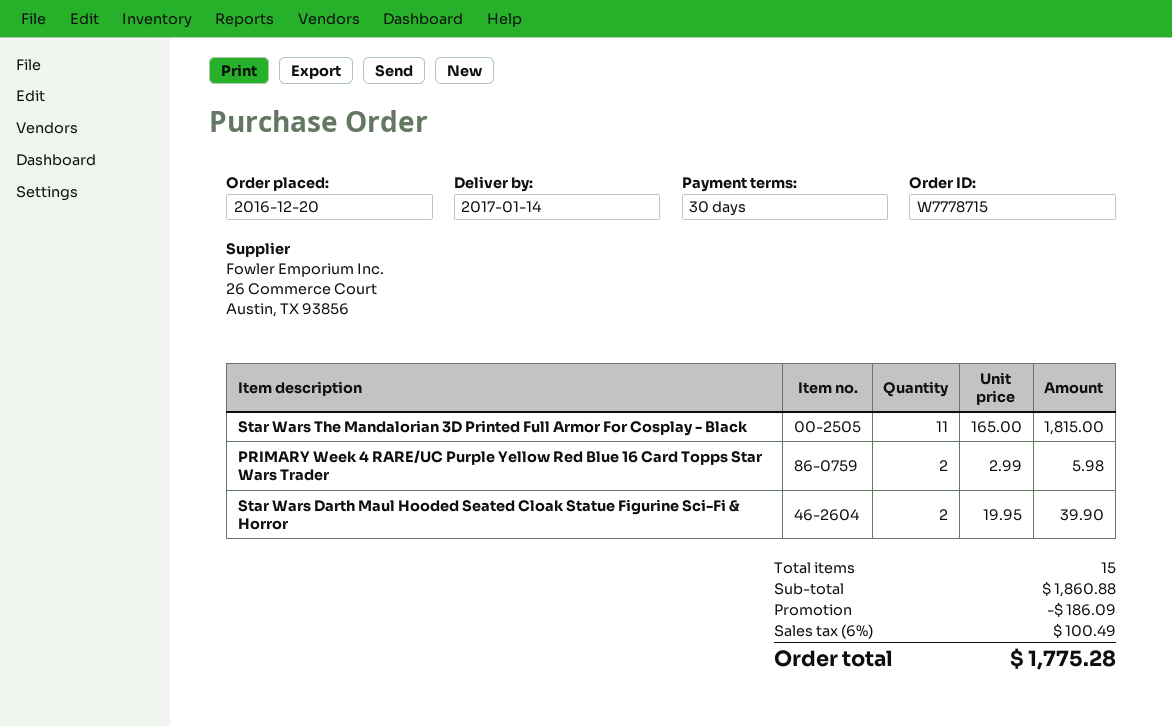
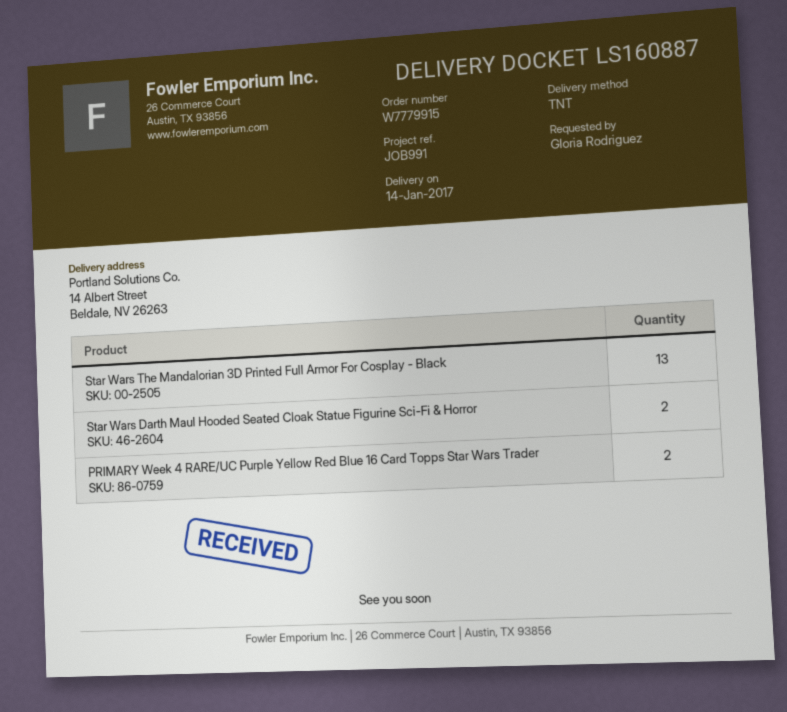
order number: W7778715 -> W7779915
Star Wars The Mandalorian 3D Printed Full Armor For Cosplay - Black: 11 -> 13

